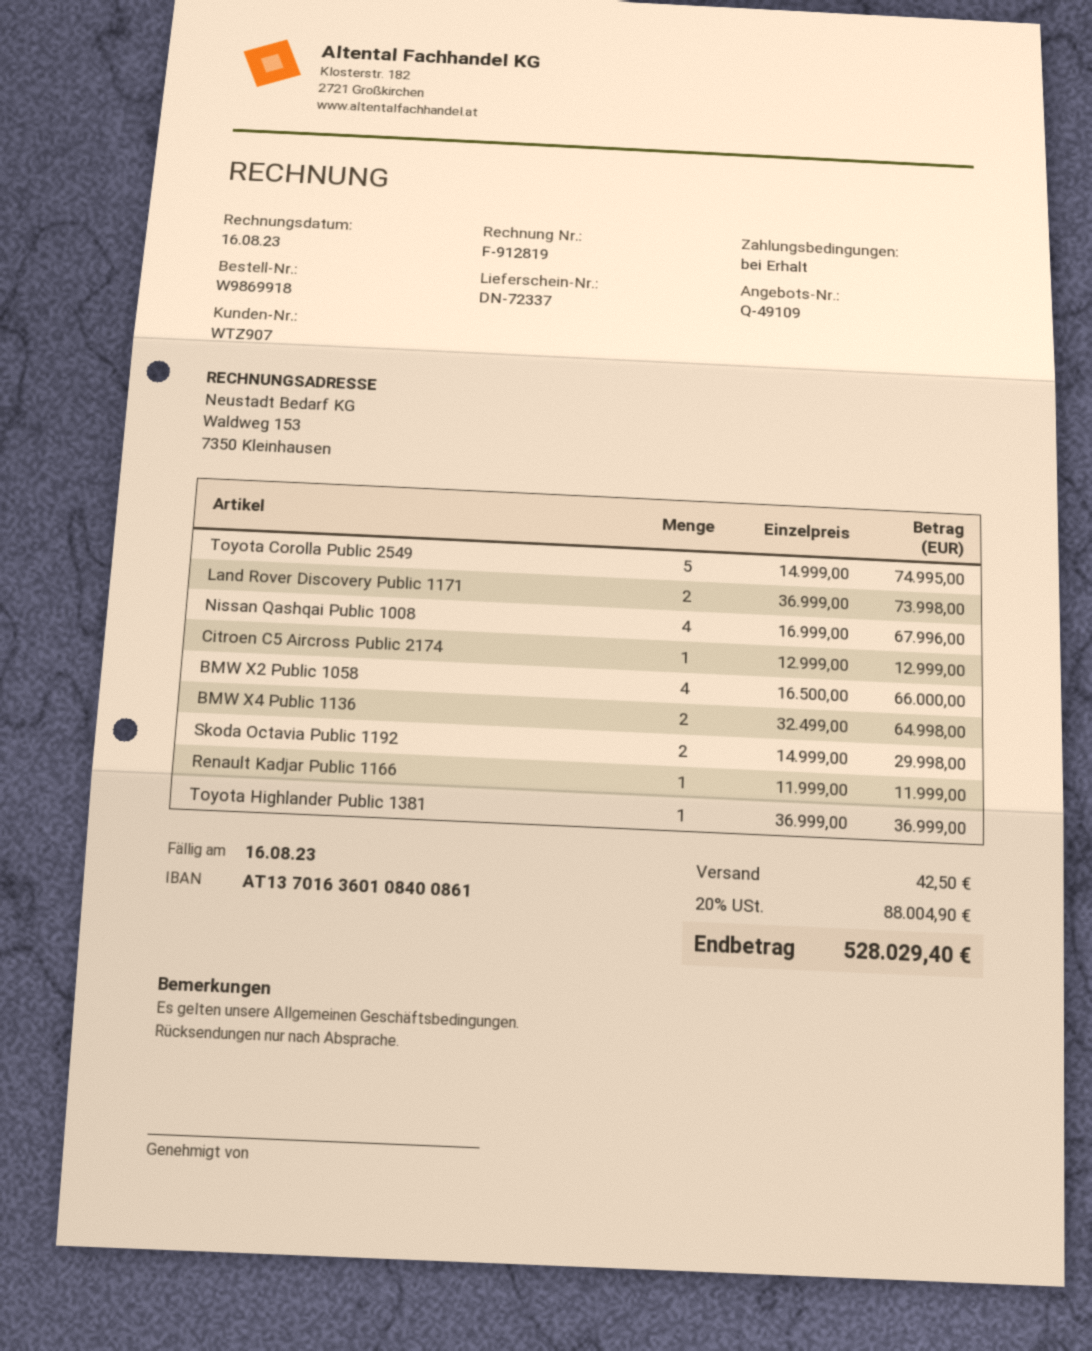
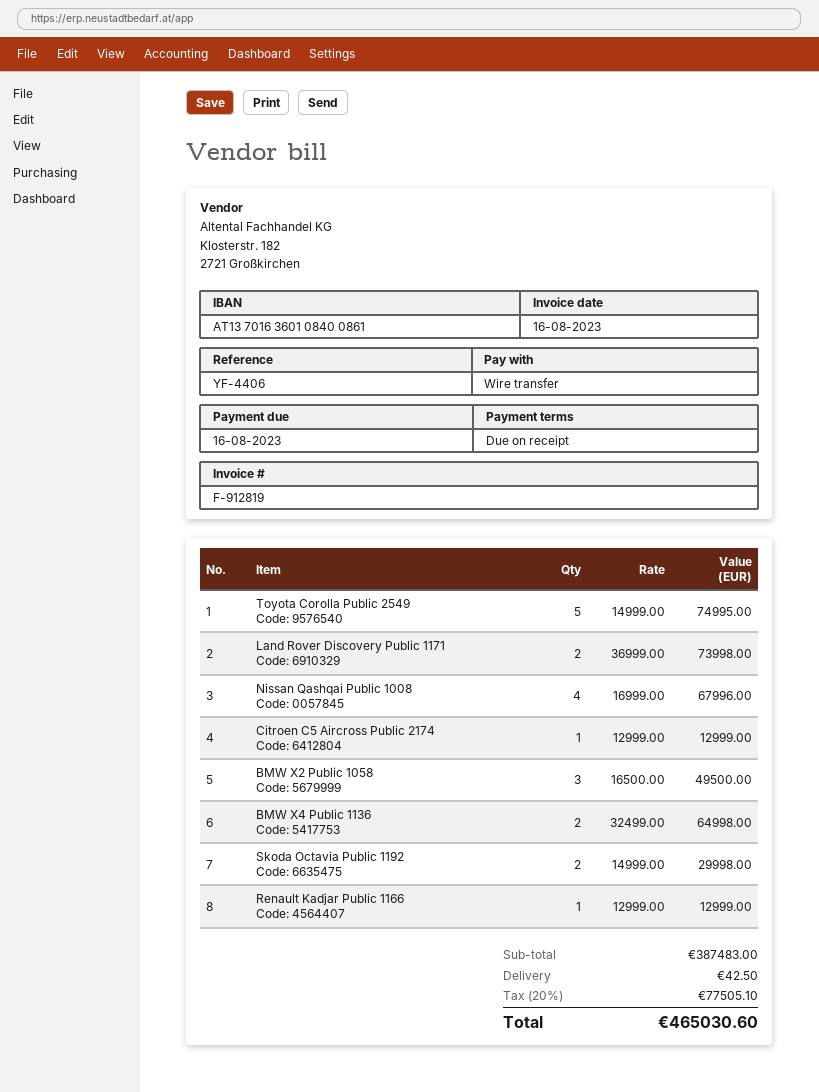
BMW X2 Public 1058: 4 x 16500.00 = 66000.00 -> 3 x 16500.00 = 49500.00
Renault Kadjar Public 1166: 1 x 11999.00 = 11999.00 -> 1 x 12999.00 = 12999.00
Toyota Highlander Public 1381: 1 x 36999.00 = 36999.00 -> none
tax: 20% = 88004.90 -> 20% = 77505.10
total: 528029.40 -> 465030.60

